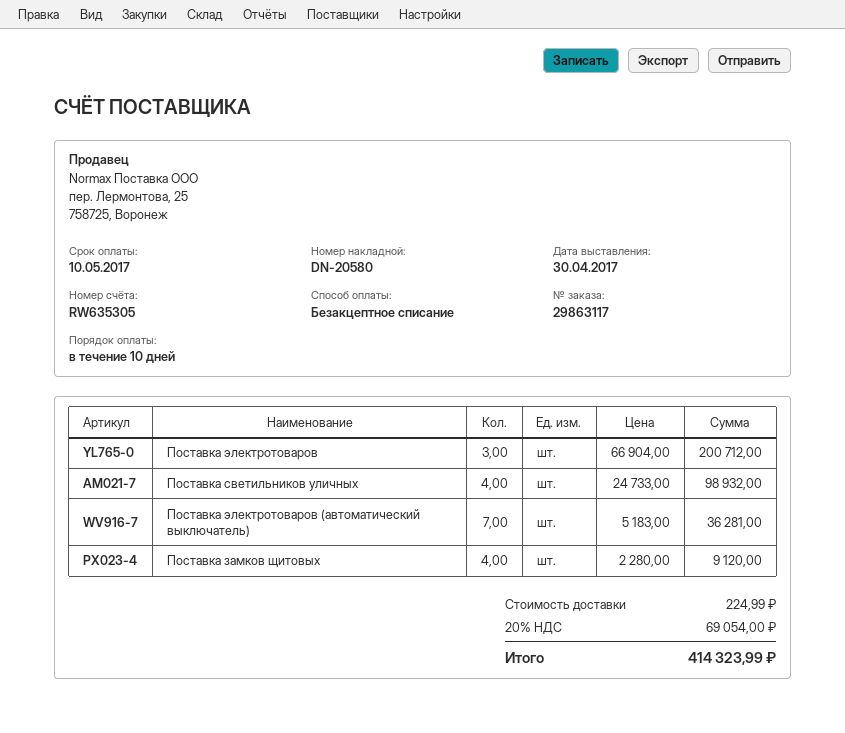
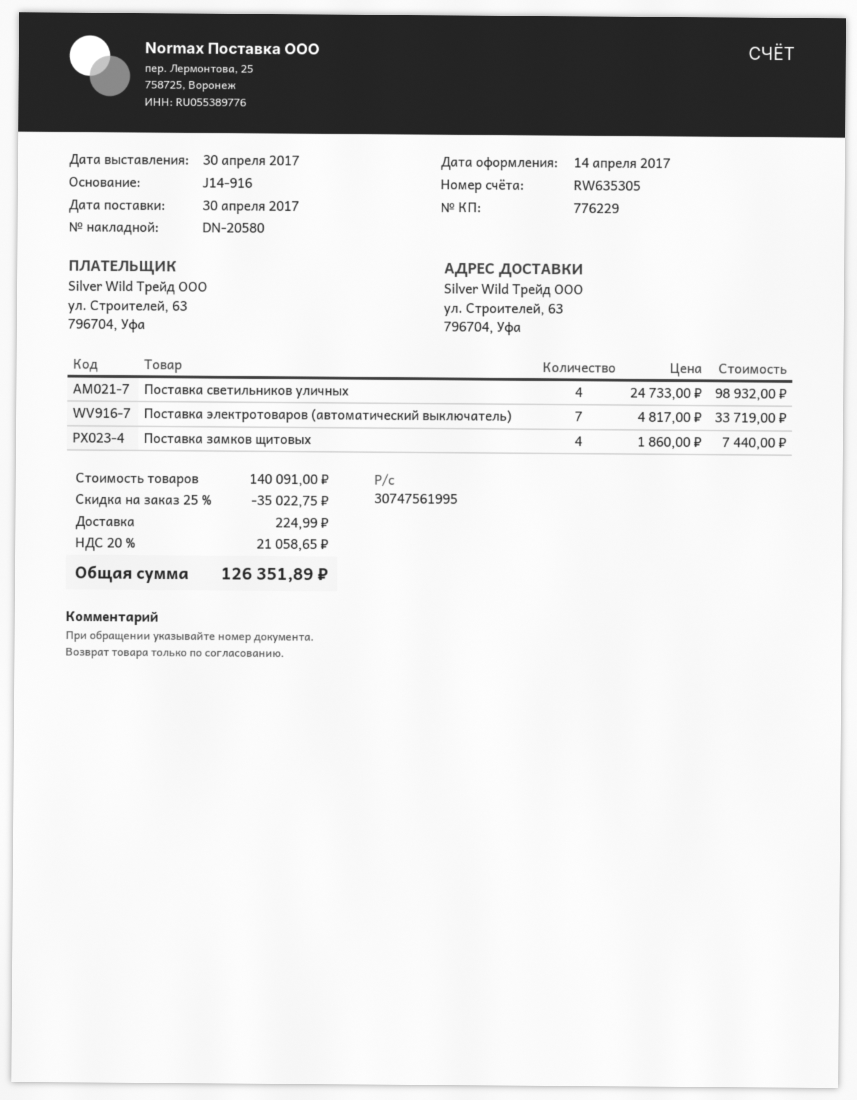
Поставка электротоваров: 3 x 66904.00 = 200712.00 -> none
Поставка электротоваров (автоматический выключатель): 7 x 5183.00 = 36281.00 -> 7 x 4817.00 = 33719.00
Поставка замков щитовых: 4 x 2280.00 = 9120.00 -> 4 x 1860.00 = 7440.00
discount: none -> 25% = 35022.75
tax: 20% = 69054.00 -> 20% = 21058.65
total: 414323.99 -> 126351.89

